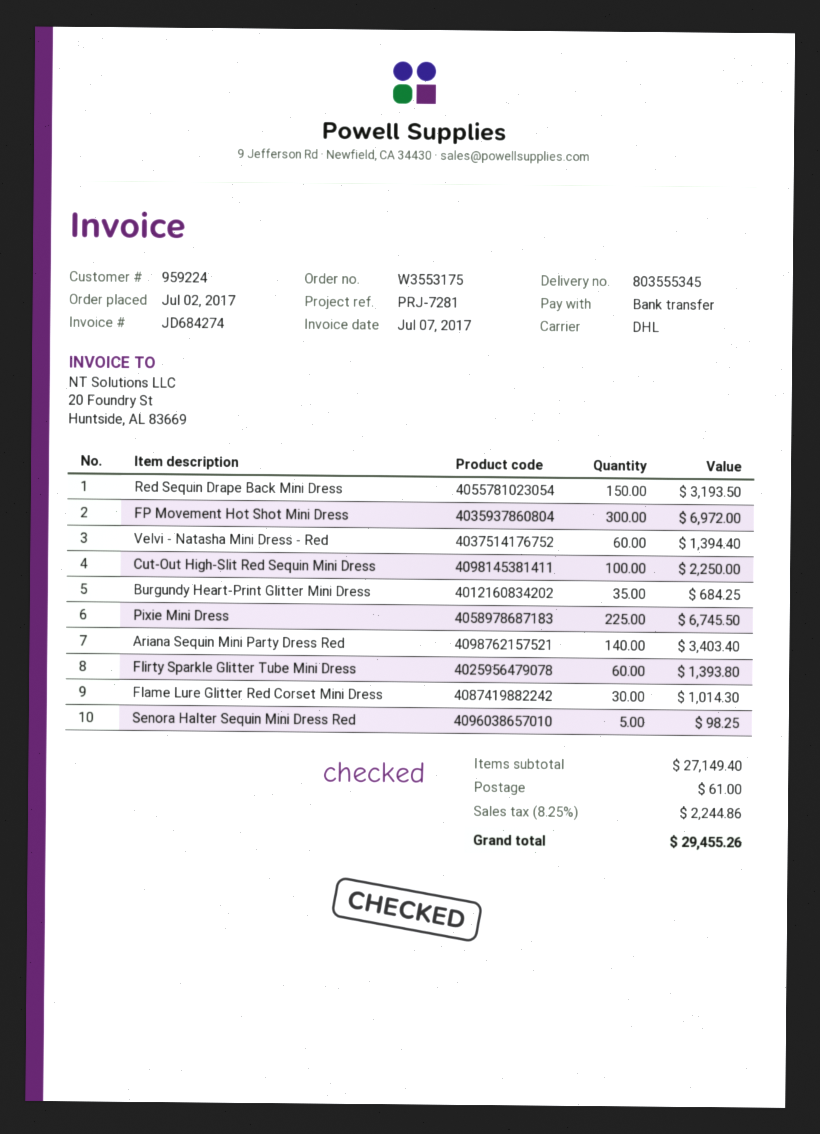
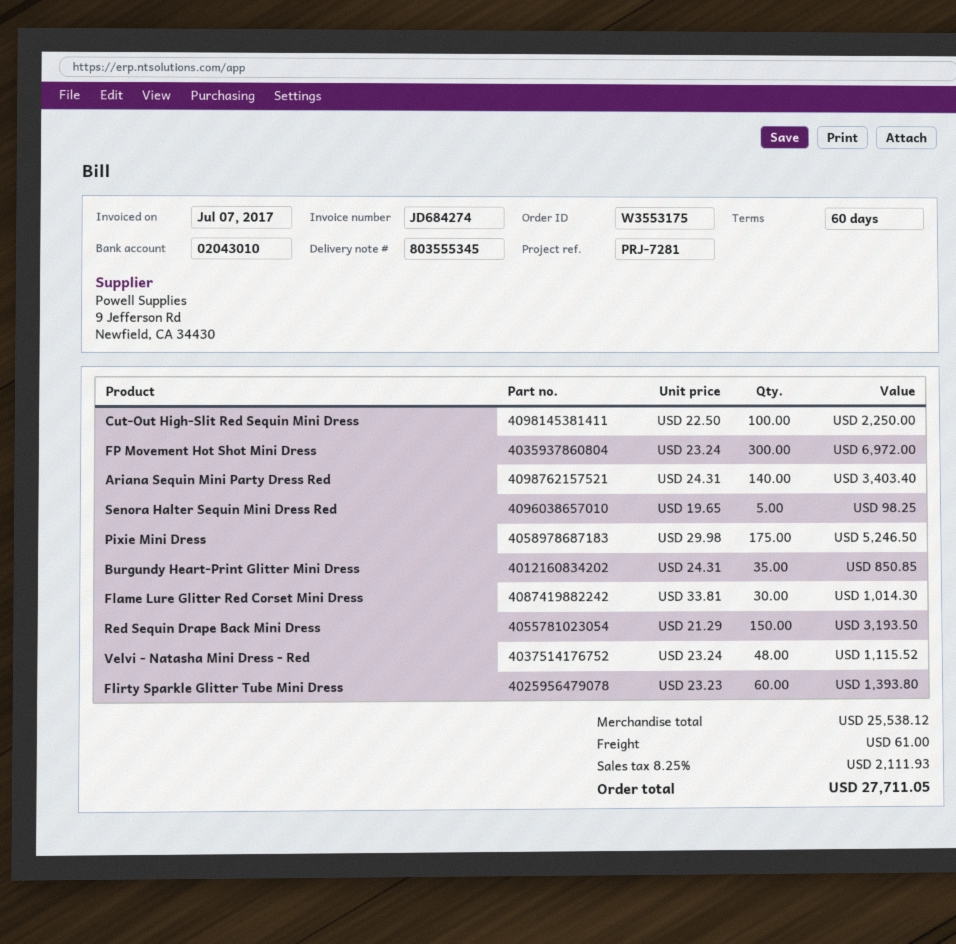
Velvi - Natasha Mini Dress - Red: 60 for 1394.40 -> 48 for 1115.52
Burgundy Heart-Print Glitter Mini Dress: 35 for 684.25 -> 35 for 850.85
Pixie Mini Dress: 225 for 6745.50 -> 175 for 5246.50
subtotal: 27149.40 -> 25538.12
tax: 8.25% = 2244.86 -> 8.25% = 2111.93
total: 29455.26 -> 27711.05

